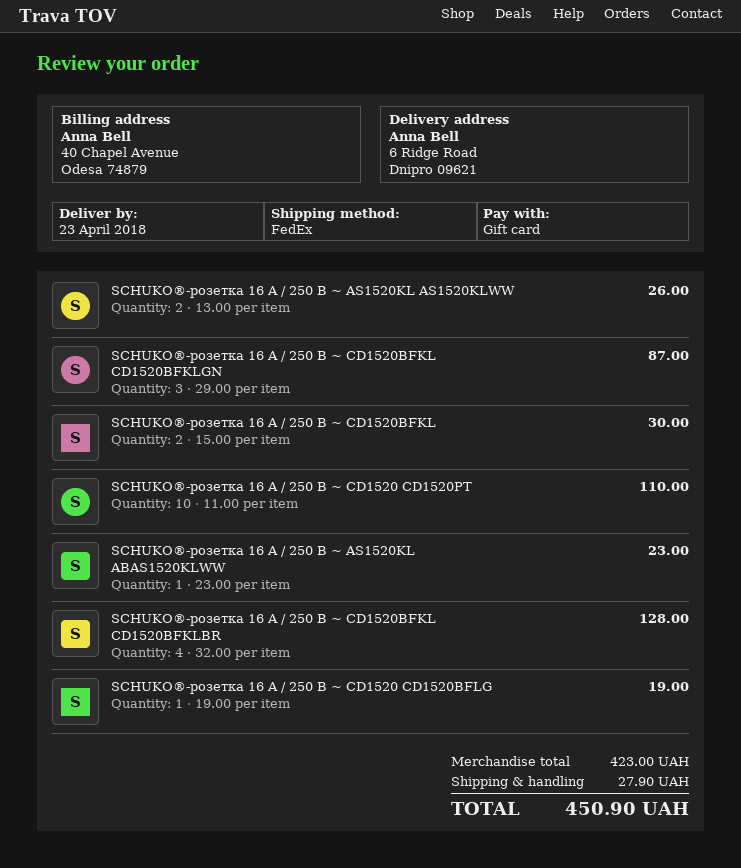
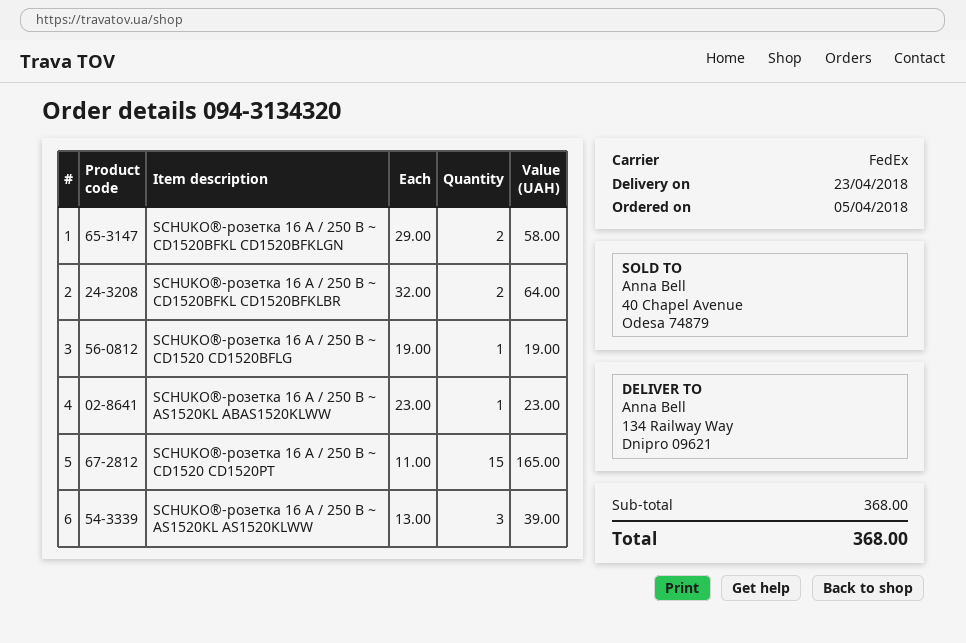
ship to: 6 Ridge Road, Dnipro 09621 -> 134 Railway Way, Dnipro 09621
SCHUKO®-розетка 16 A / 250 B ~ AS1520KL AS1520KLWW: 2 x 13.00 = 26.00 -> 3 x 13.00 = 39.00
SCHUKO®-розетка 16 A / 250 B ~ CD1520BFKL CD1520BFKLGN: 3 x 29.00 = 87.00 -> 2 x 29.00 = 58.00
SCHUKO®-розетка 16 A / 250 B ~ CD1520BFKL: 2 x 15.00 = 30.00 -> none
SCHUKO®-розетка 16 A / 250 B ~ CD1520 CD1520PT: 10 x 11.00 = 110.00 -> 15 x 11.00 = 165.00
SCHUKO®-розетка 16 A / 250 B ~ CD1520BFKL CD1520BFKLBR: 4 x 32.00 = 128.00 -> 2 x 32.00 = 64.00
subtotal: 423.00 -> 368.00
shipping: 27.90 -> none
total: 450.90 -> 368.00

